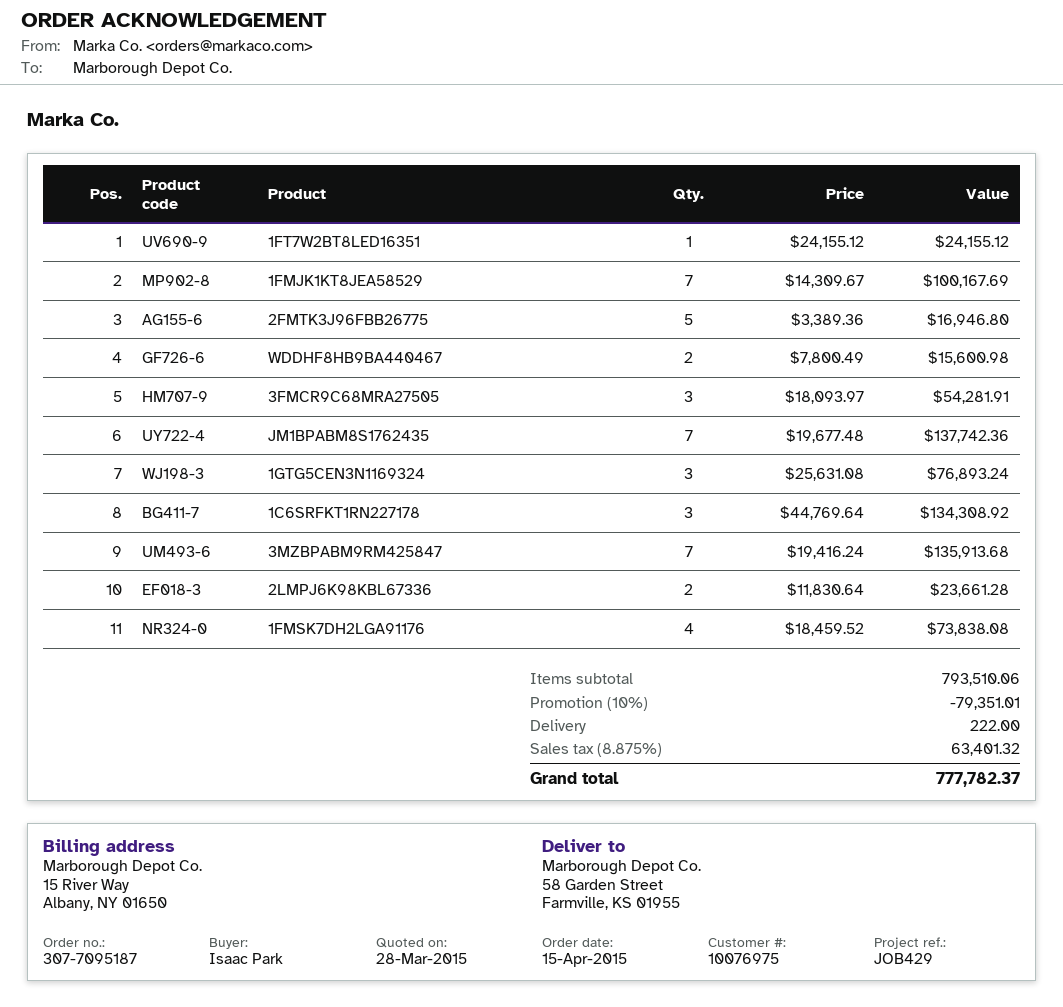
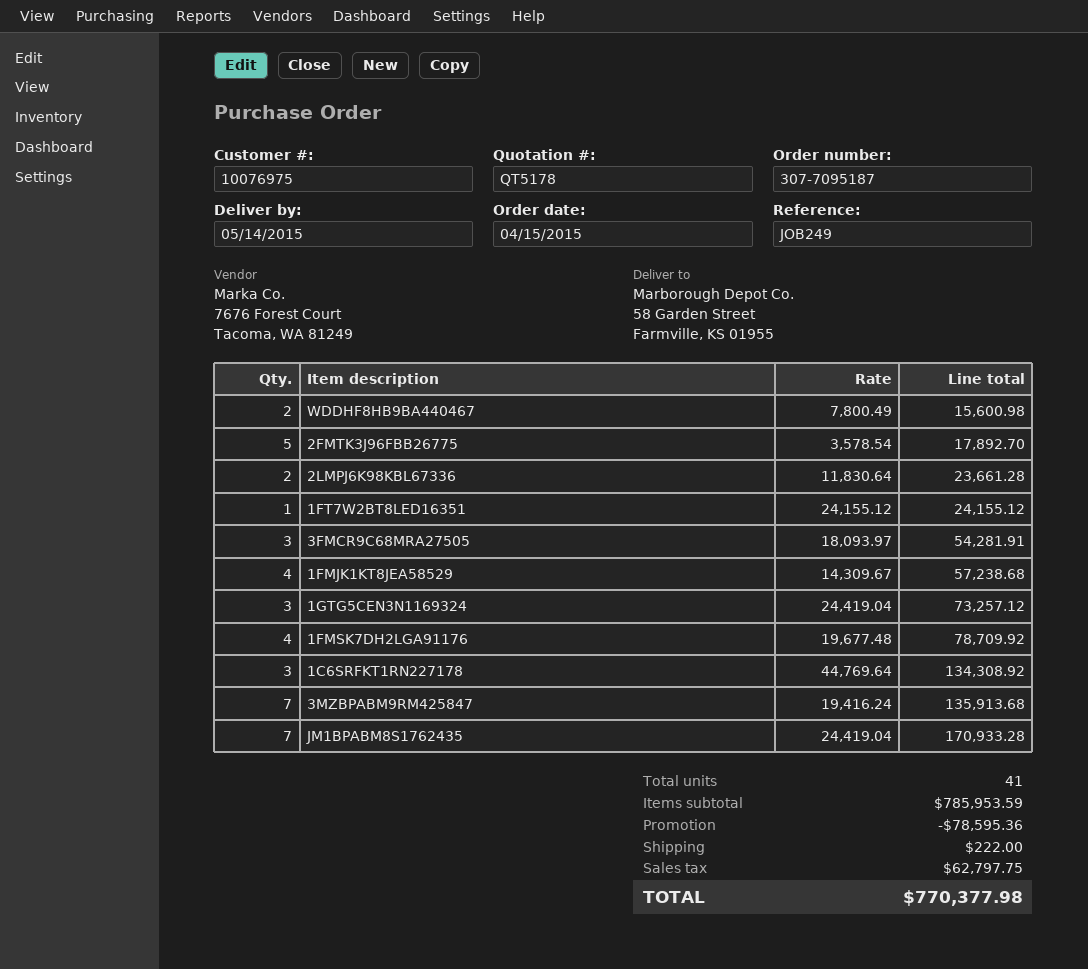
reference: JOB429 -> JOB249
1FMJK1KT8JEA58529: 7 x 14309.67 = 100167.69 -> 4 x 14309.67 = 57238.68
2FMTK3J96FBB26775: 5 x 3389.36 = 16946.80 -> 5 x 3578.54 = 17892.70
JM1BPABM8S1762435: 7 x 19677.48 = 137742.36 -> 7 x 24419.04 = 170933.28
1GTG5CEN3N1169324: 3 x 25631.08 = 76893.24 -> 3 x 24419.04 = 73257.12
1FMSK7DH2LGA91176: 4 x 18459.52 = 73838.08 -> 4 x 19677.48 = 78709.92
subtotal: 793510.06 -> 785953.59
discount: 79351.01 -> 78595.36
tax: 63401.32 -> 62797.75
total: 777782.37 -> 770377.98

